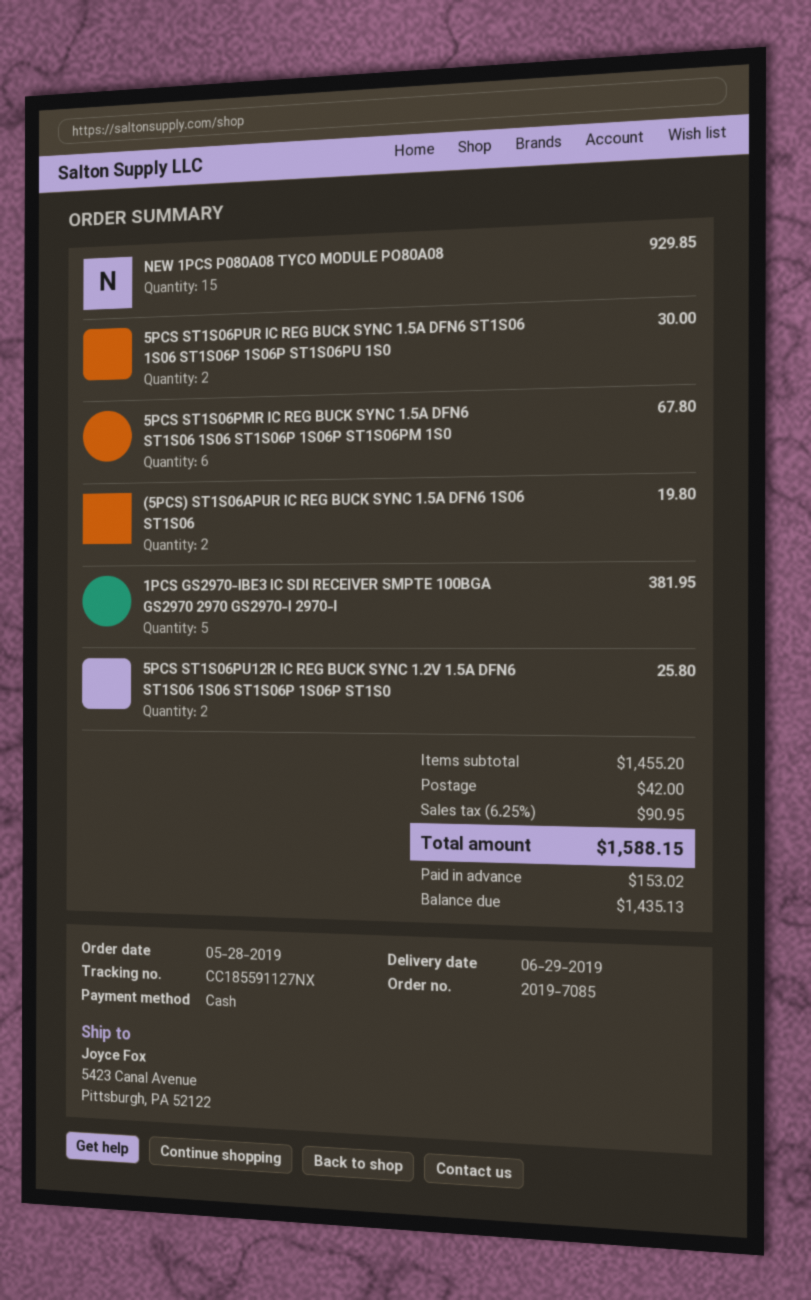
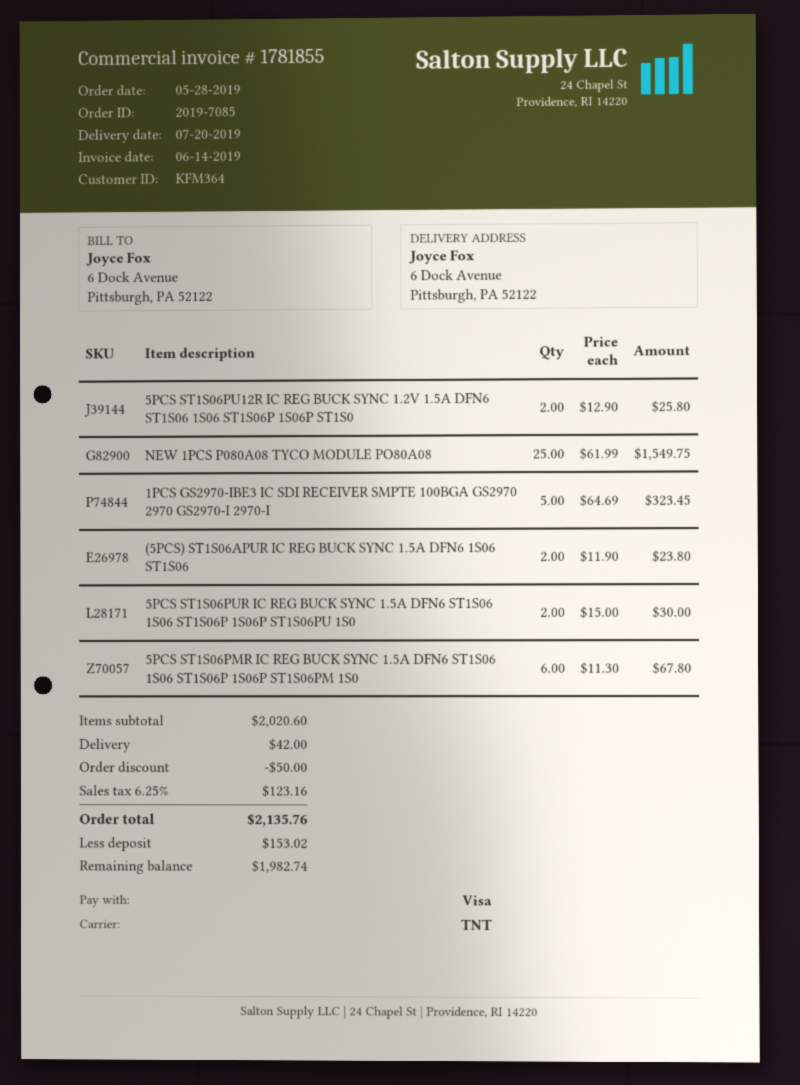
delivery date: 2019-06-29 -> 2019-07-20
payment method: cash -> Visa
ship to: 5423 Canal Avenue, Pittsburgh, PA 52122 -> 6 Dock Avenue, Pittsburgh, PA 52122
NEW 1PCS P080A08 TYCO MODULE PO80A08: 15 for 929.85 -> 25 for 1549.75
(5PCS) ST1S06APUR IC REG BUCK SYNC 1.5A DFN6 1S06 ST1S06: 2 for 19.80 -> 2 for 23.80
1PCS GS2970-IBE3 IC SDI RECEIVER SMPTE 100BGA GS2970 2970 GS2970-I 2970-I: 5 for 381.95 -> 5 for 323.45
subtotal: 1455.20 -> 2020.60
discount: none -> 50.00
tax: 6.25% = 90.95 -> 6.25% = 123.16
total: 1588.15 -> 2135.76
balance: 1435.13 -> 1982.74

